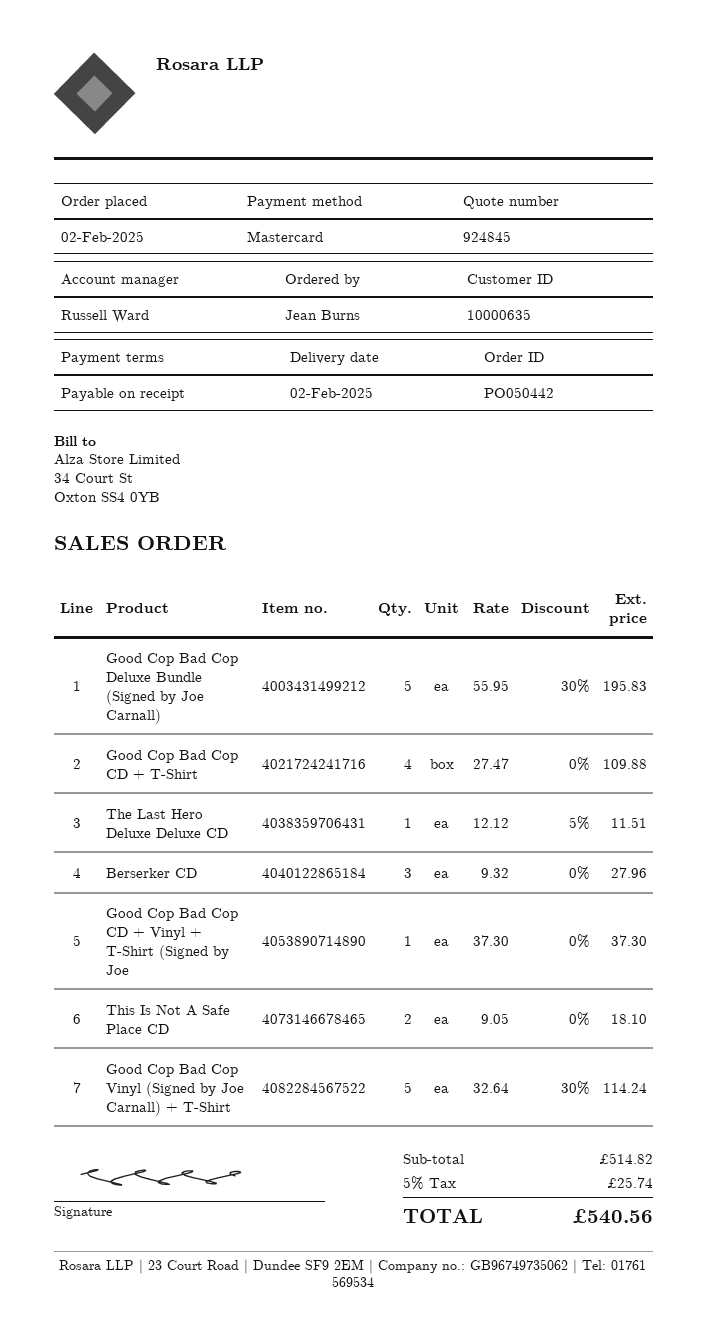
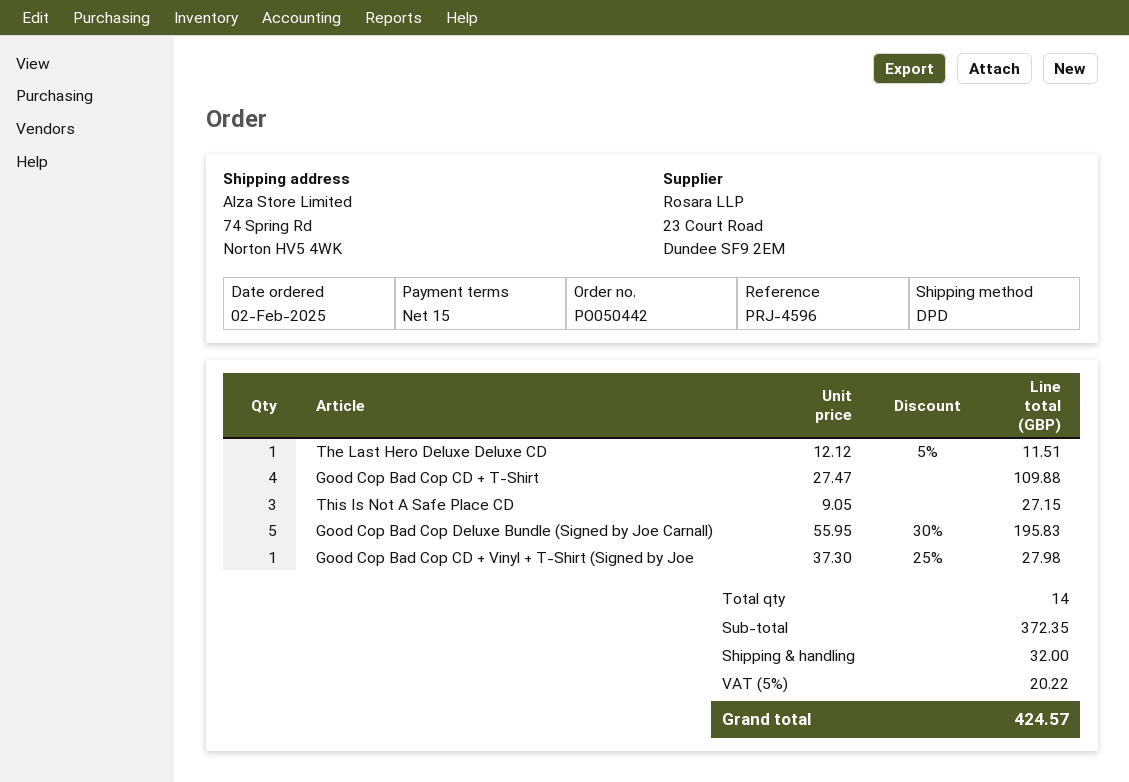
payment terms: on receipt -> 15 days
Berserker CD: 3 x 9.32 = 27.96 -> none
Good Cop Bad Cop CD + Vinyl + T-Shirt (Signed by Joe: 1 x 37.30 = 37.30 -> 1 x 37.30 - 25% = 27.98
This Is Not A Safe Place CD: 2 x 9.05 = 18.10 -> 3 x 9.05 = 27.15
Good Cop Bad Cop Vinyl (Signed by Joe Carnall) + T-Shirt: 5 x 32.64 - 30% = 114.24 -> none
subtotal: 514.82 -> 372.35
shipping: none -> 32.00
tax: 5% = 25.74 -> 5% = 20.22
total: 540.56 -> 424.57

